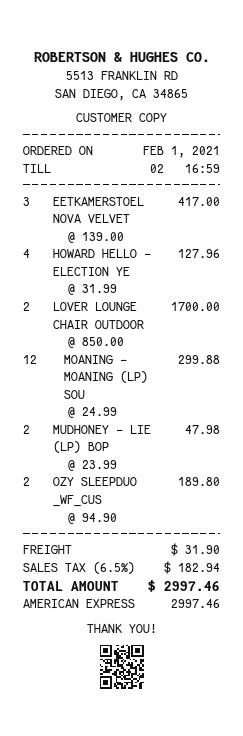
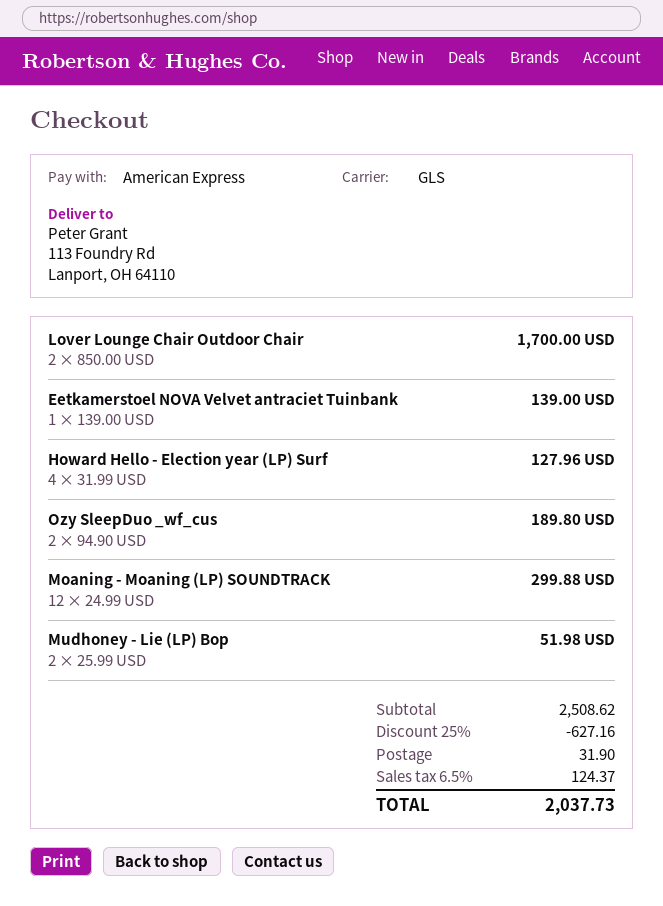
EETKAMERSTOEL NOVA VELVET: 3 x 139.00 = 417.00 -> 1 x 139.00 = 139.00
MUDHONEY - LIE (LP) BOP: 2 x 23.99 = 47.98 -> 2 x 25.99 = 51.98
discount: none -> 25% = 627.16
tax: 6.5% = 182.94 -> 6.5% = 124.37
total: 2997.46 -> 2037.73

